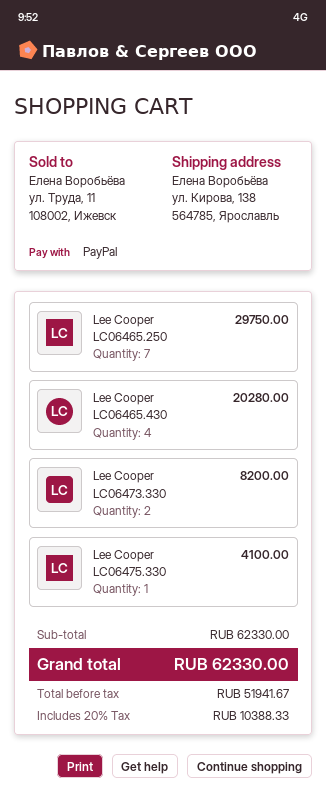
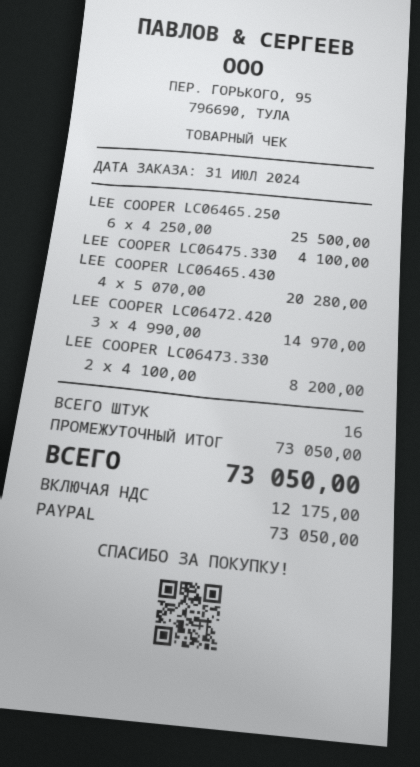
Lee Cooper LC06465.250: 7 for 29750.00 -> 6 for 25500.00
LEE COOPER LC06472.420: none -> 3 for 14970.00
subtotal: 62330.00 -> 73050.00
tax: 10388.33 -> 12175.00
total: 62330.00 -> 73050.00

